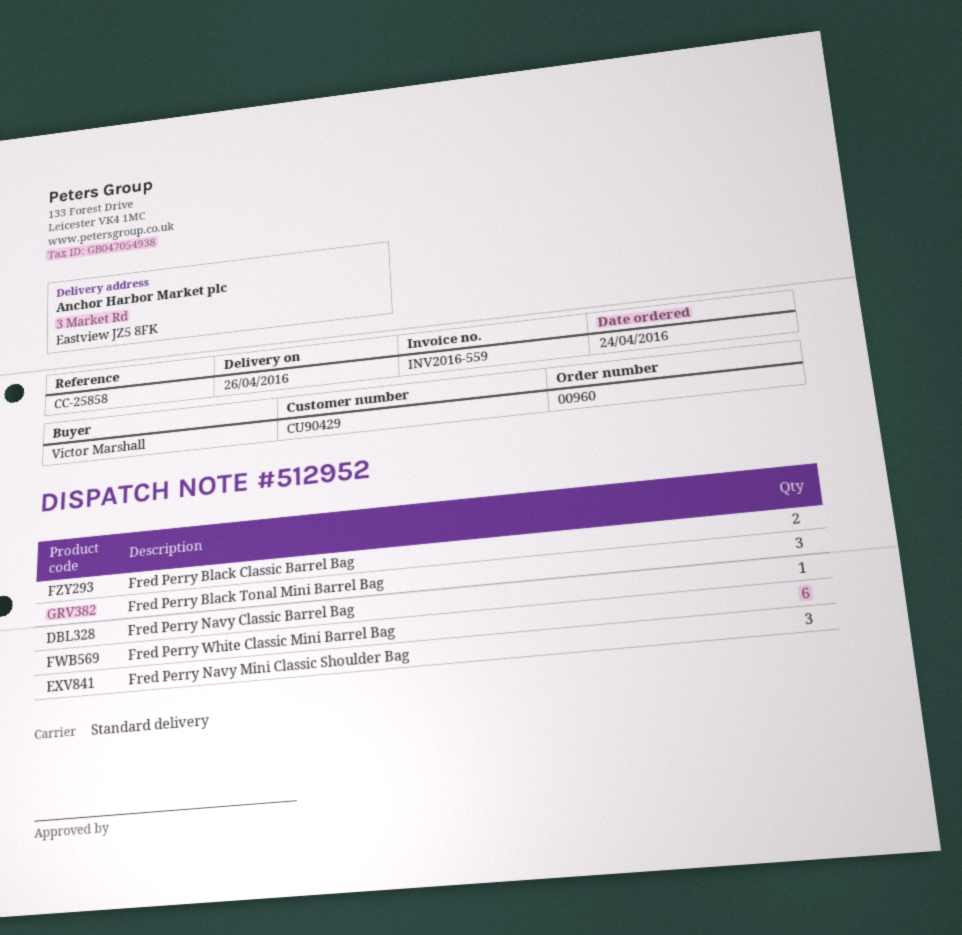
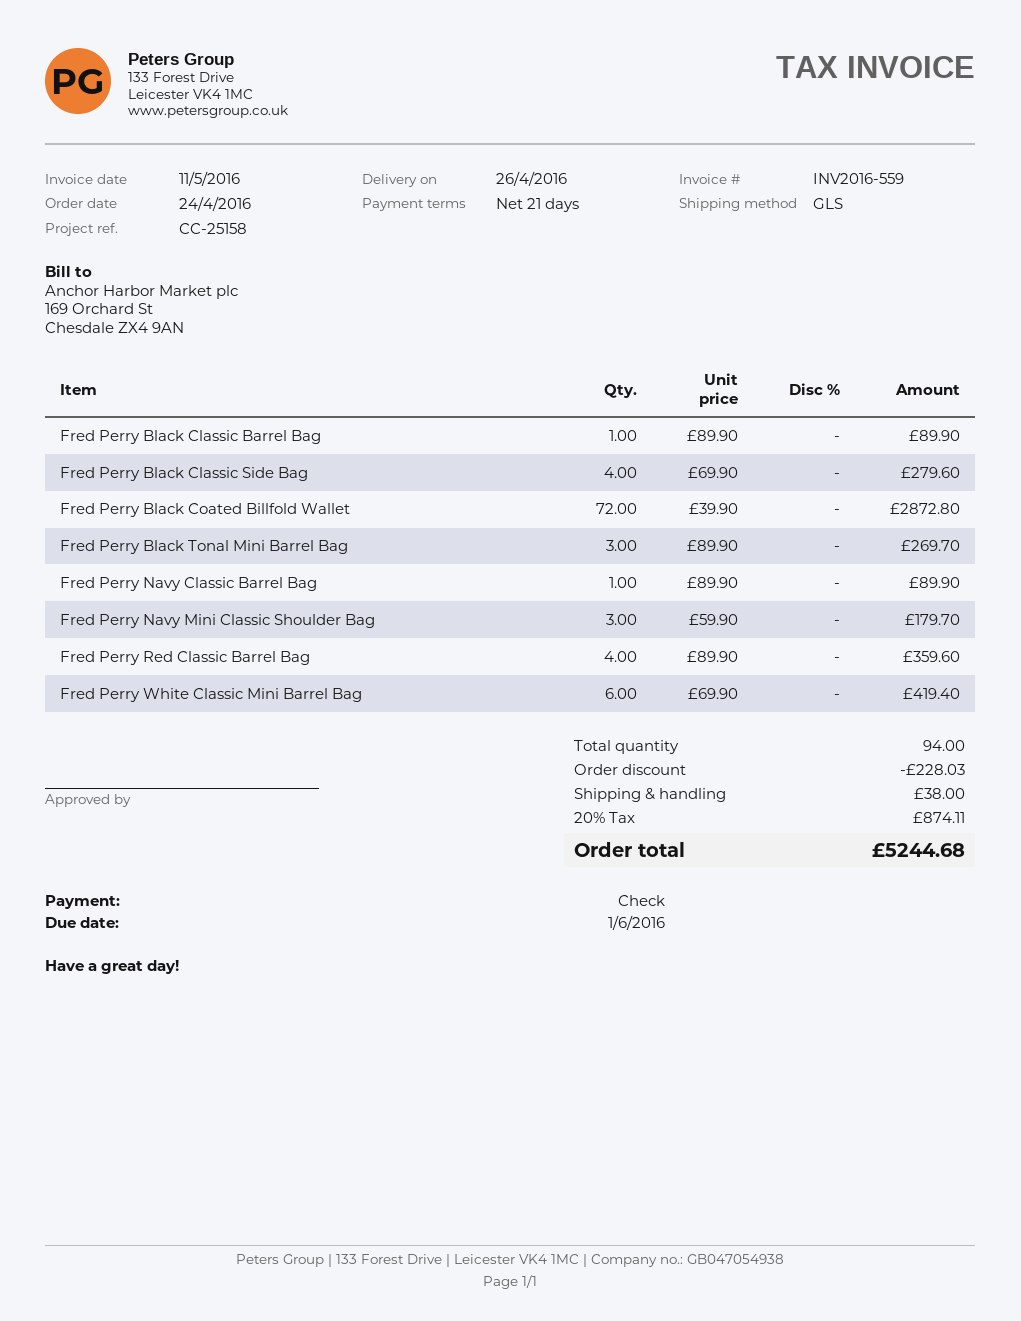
reference: CC-25858 -> CC-25158
shipping method: standard -> GLS
Fred Perry Black Classic Barrel Bag: 2 -> 1
Fred Perry Black Classic Side Bag: none -> 4
Fred Perry Black Coated Billfold Wallet: none -> 72
Fred Perry Red Classic Barrel Bag: none -> 4

